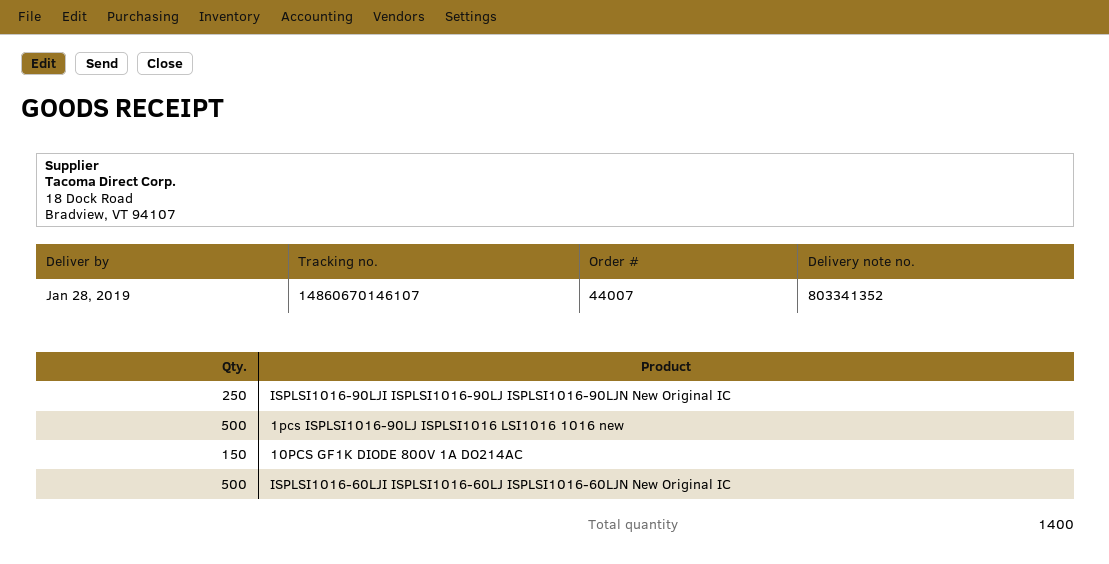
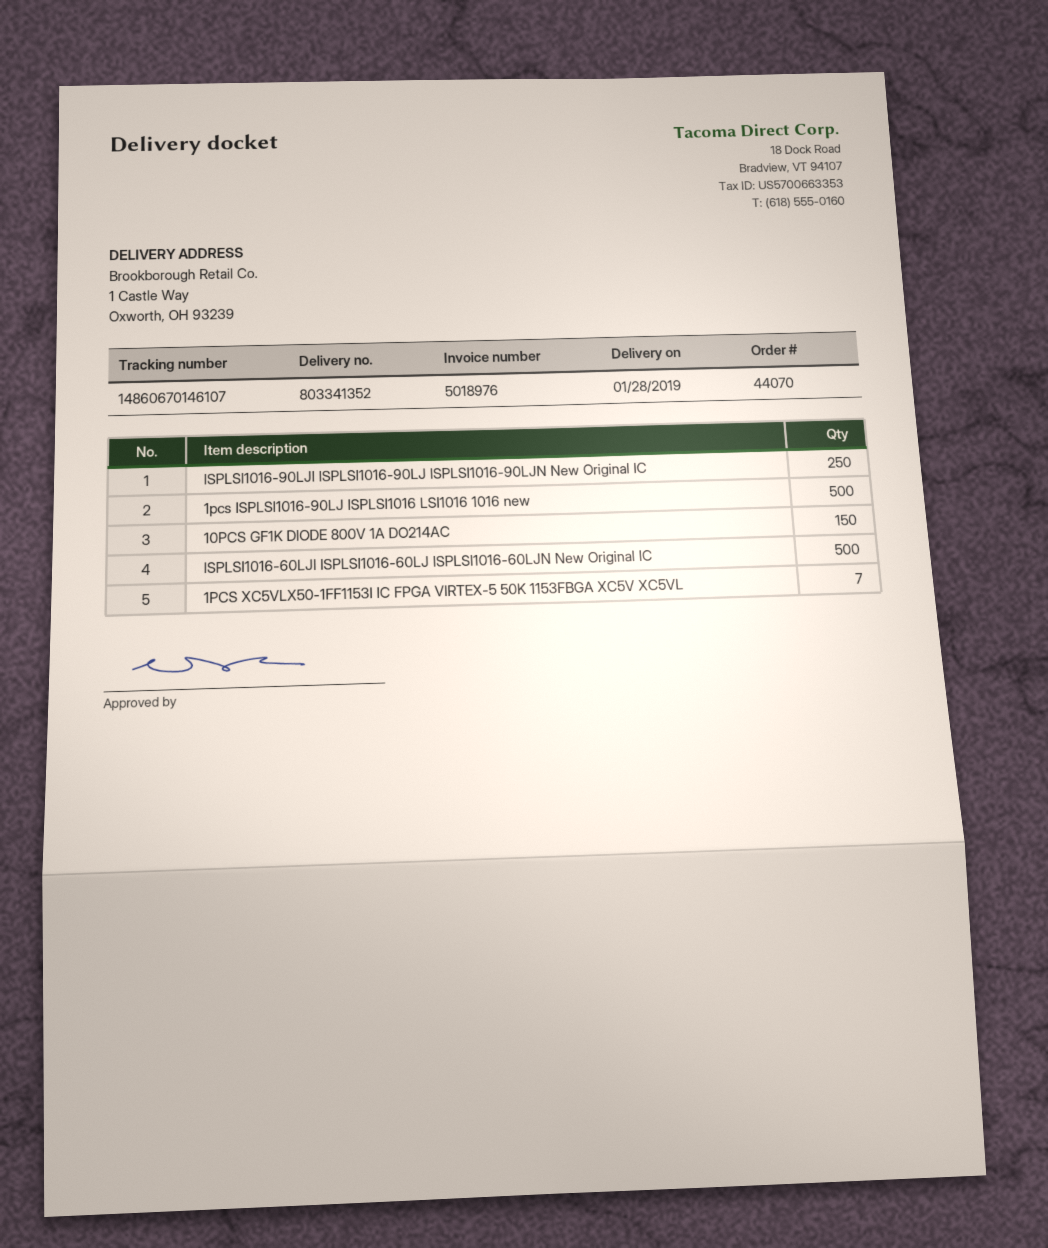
order number: 44007 -> 44070
1PCS XC5VLX50-1FF1153I IC FPGA VIRTEX-5 50K 1153FBGA XC5V XC5VL: none -> 7

